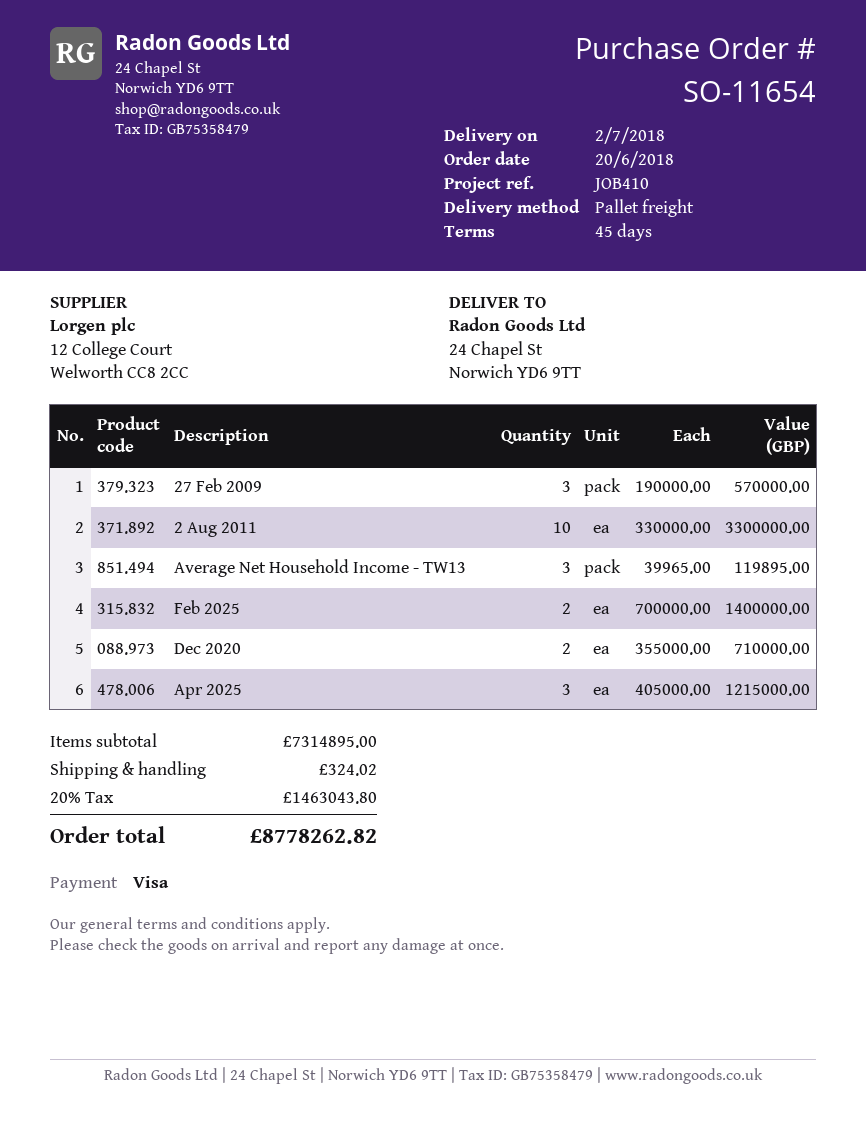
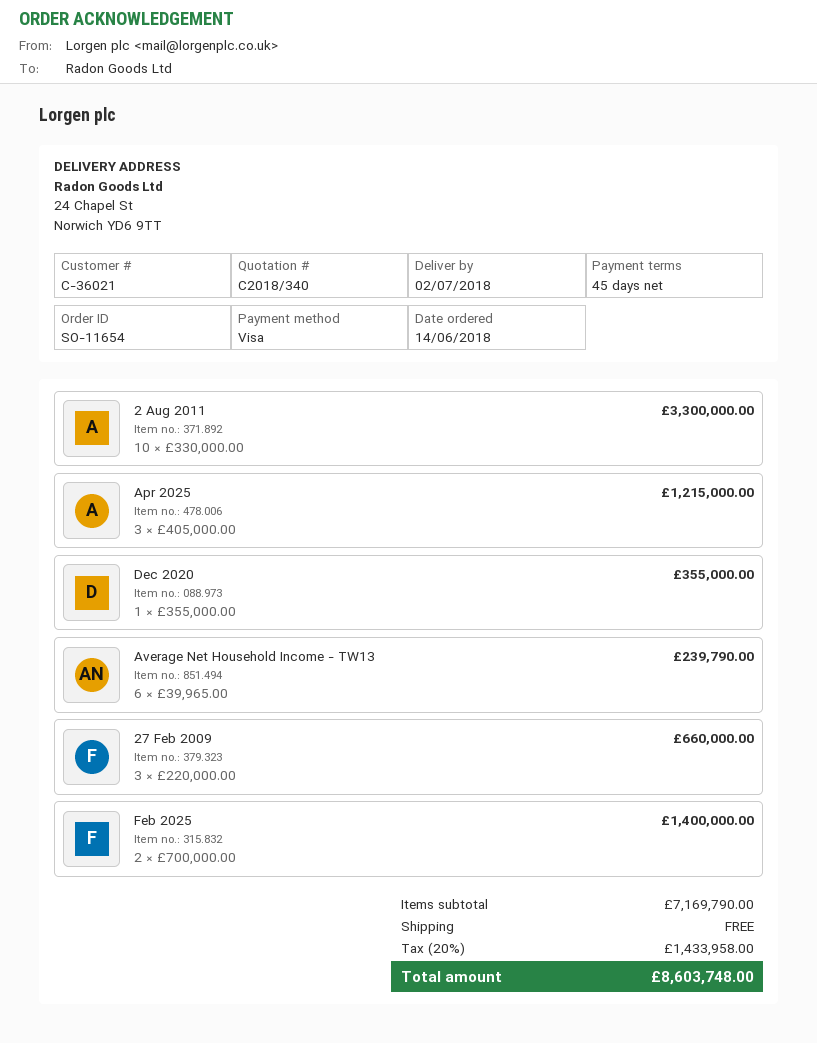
order date: 2018-06-20 -> 2018-06-14
27 Feb 2009: 3 x 190000.00 = 570000.00 -> 3 x 220000.00 = 660000.00
Average Net Household Income - TW13: 3 x 39965.00 = 119895.00 -> 6 x 39965.00 = 239790.00
Dec 2020: 2 x 355000.00 = 710000.00 -> 1 x 355000.00 = 355000.00
subtotal: 7314895.00 -> 7169790.00
shipping: 324.02 -> 0.00
tax: 20% = 1463043.80 -> 20% = 1433958.00
total: 8778262.82 -> 8603748.00

